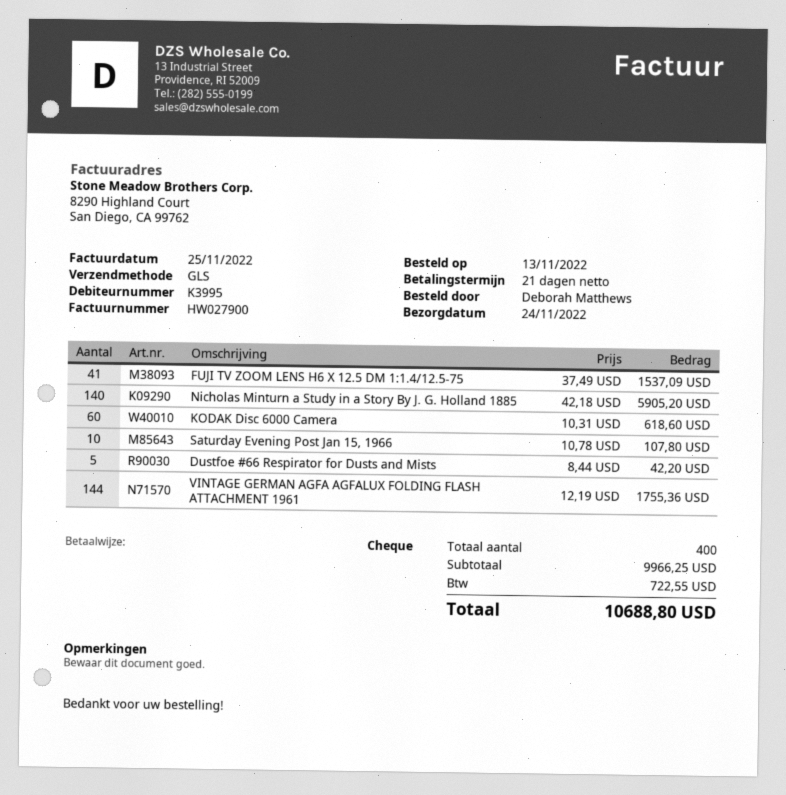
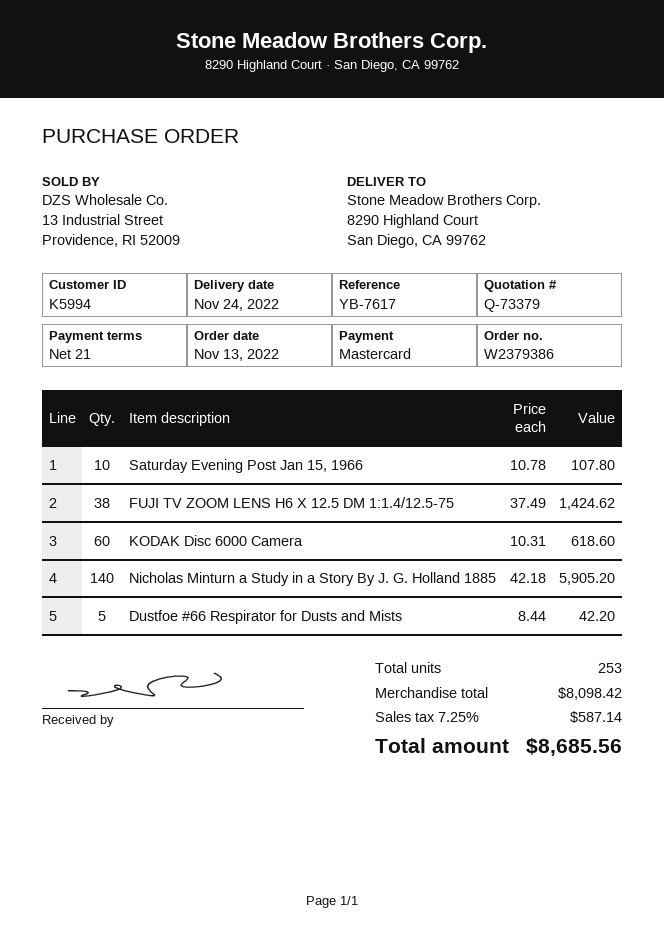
customer number: K3995 -> K5994
payment method: cheque -> Mastercard
FUJI TV ZOOM LENS H6 X 12.5 DM 1:1.4/12.5-75: 41 x 37.49 = 1537.09 -> 38 x 37.49 = 1424.62
VINTAGE GERMAN AGFA AGFALUX FOLDING FLASH ATTACHMENT 1961: 144 x 12.19 = 1755.36 -> none
total quantity: 400 -> 253
subtotal: 9966.25 -> 8098.42
tax: 722.55 -> 587.14
total: 10688.80 -> 8685.56

